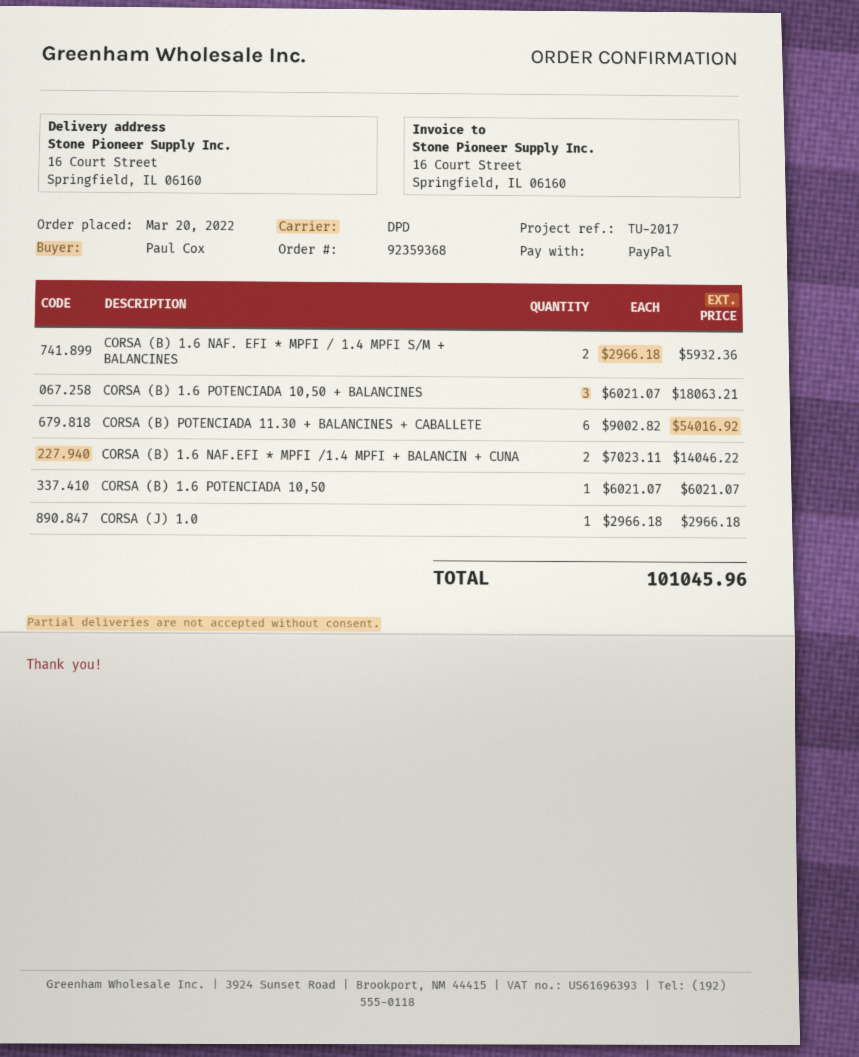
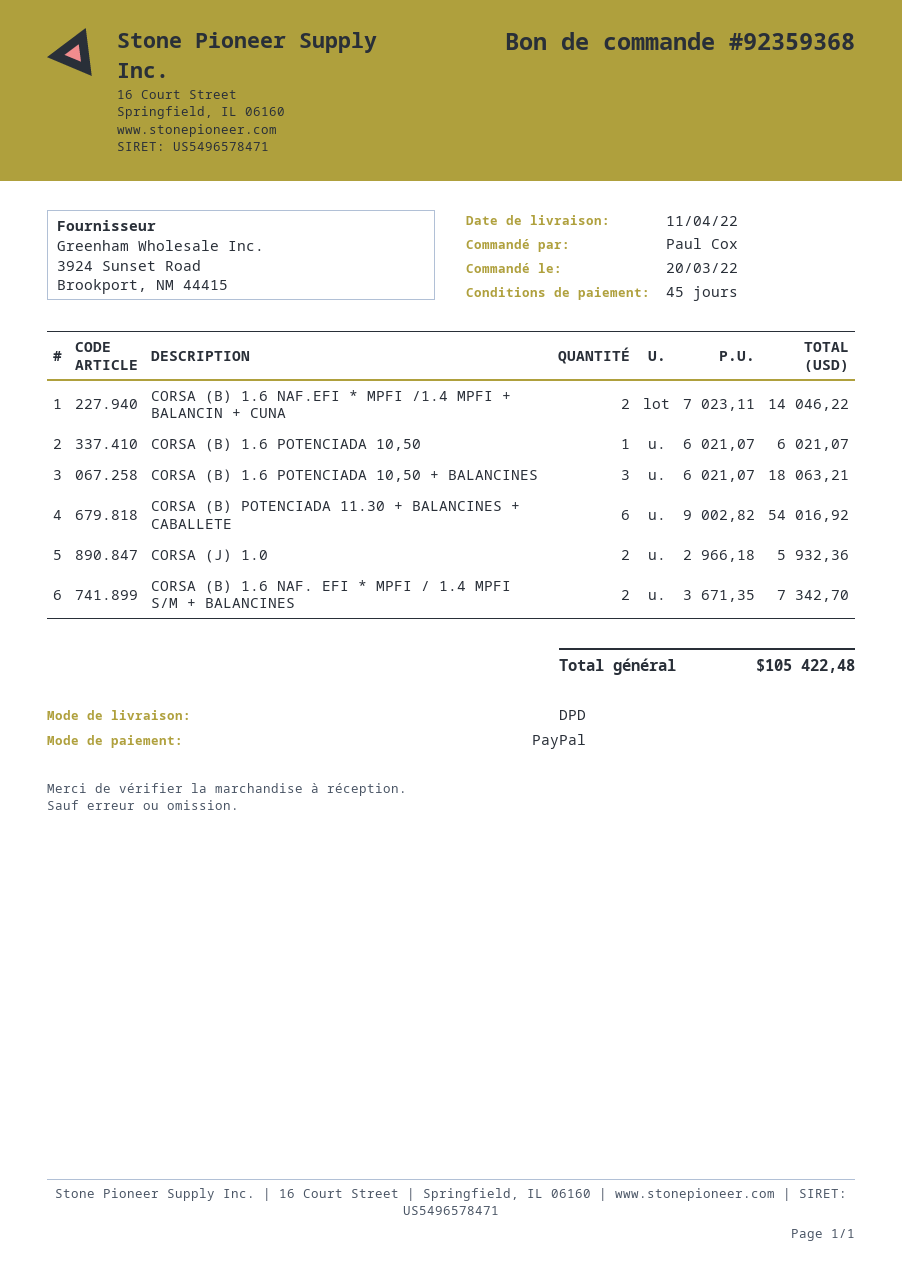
CORSA (B) 1.6 NAF. EFI * MPFI / 1.4 MPFI S/M + BALANCINES: 2 x 2966.18 = 5932.36 -> 2 x 3671.35 = 7342.70
CORSA (J) 1.0: 1 x 2966.18 = 2966.18 -> 2 x 2966.18 = 5932.36
total: 101045.96 -> 105422.48

